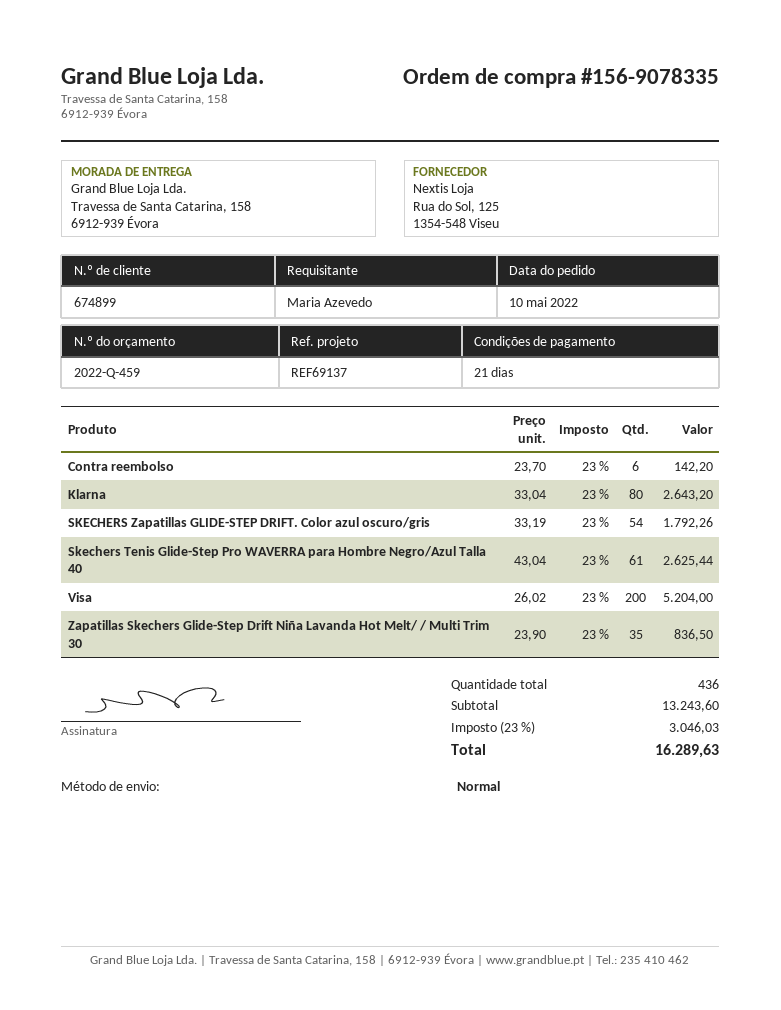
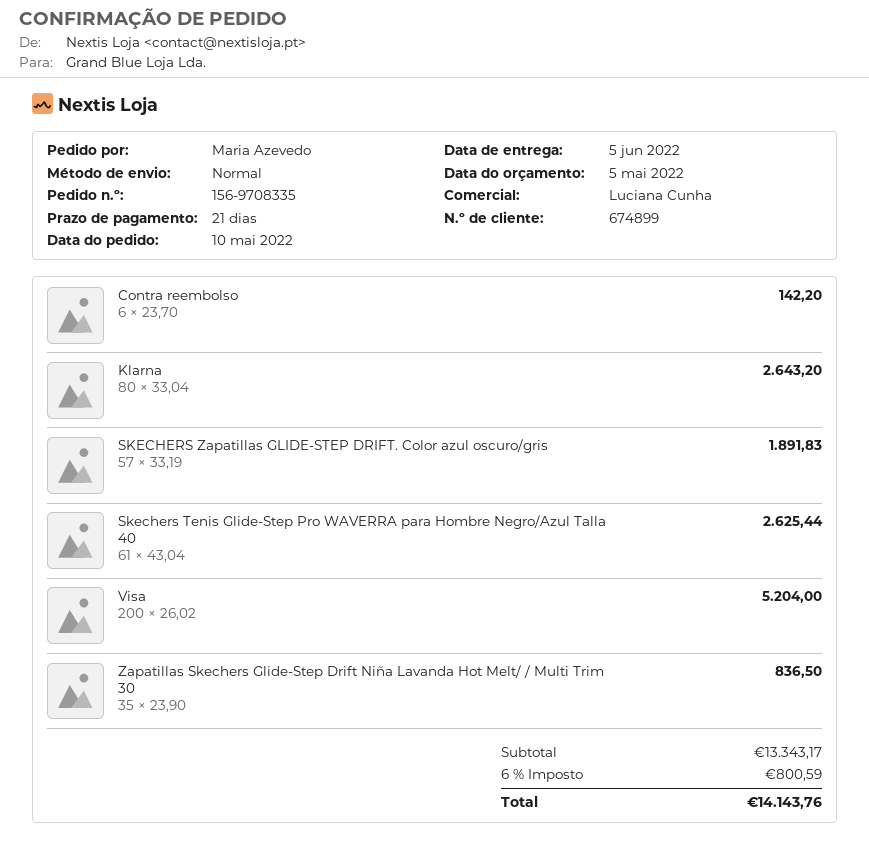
order number: 156-9078335 -> 156-9708335
SKECHERS Zapatillas GLIDE-STEP DRIFT. Color azul oscuro/gris: 54 x 33.19 = 1792.26 -> 57 x 33.19 = 1891.83
subtotal: 13243.60 -> 13343.17
tax: 23% = 3046.03 -> 6% = 800.59
total: 16289.63 -> 14143.76

